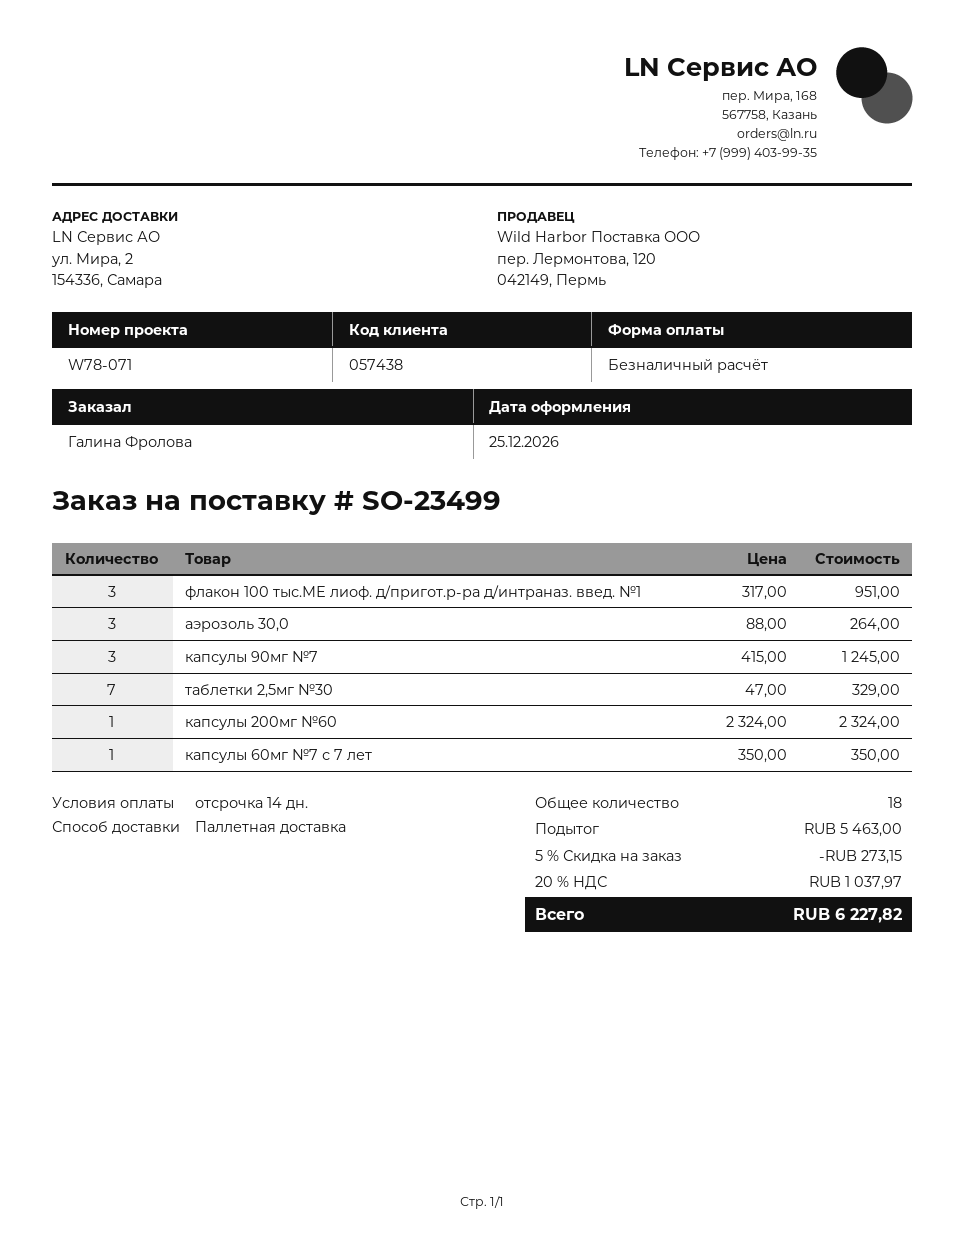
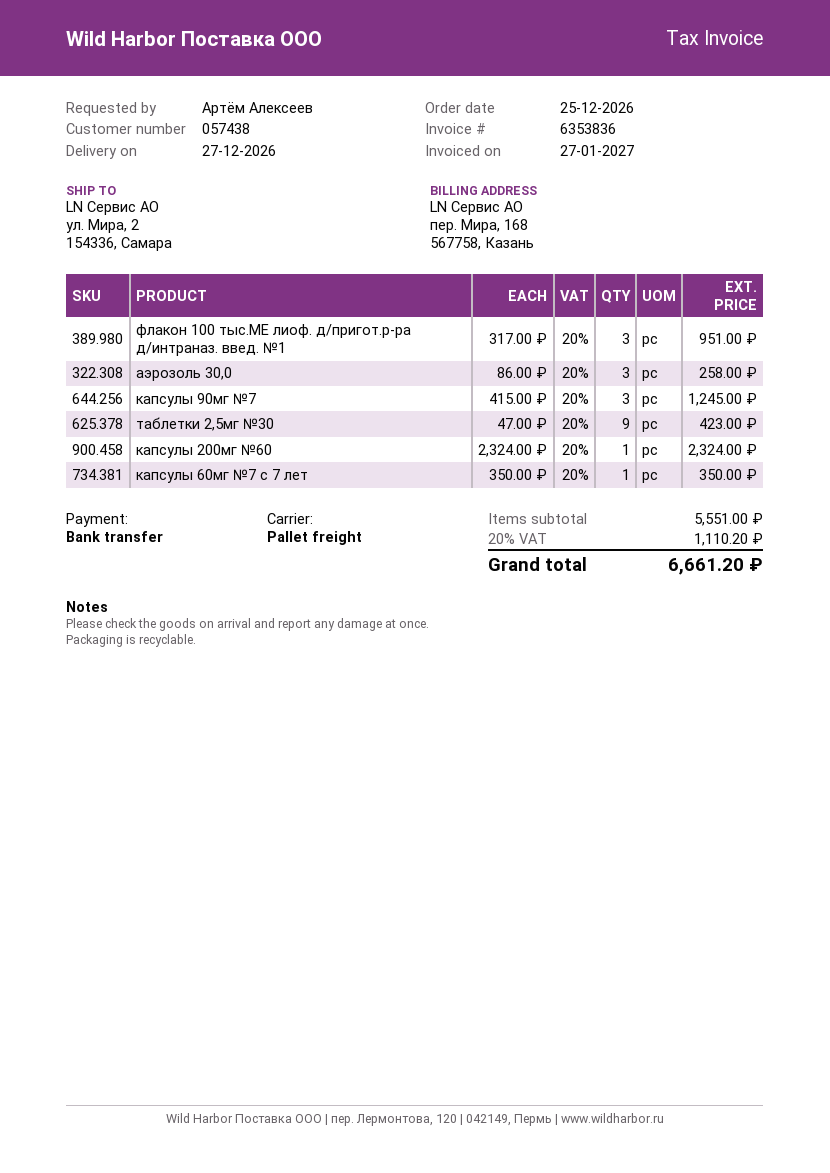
ordered by: Галина Фролова -> Артём Алексеев
аэрозоль 30,0: 3 x 88.00 = 264.00 -> 3 x 86.00 = 258.00
таблетки 2,5мг №30: 7 x 47.00 = 329.00 -> 9 x 47.00 = 423.00
subtotal: 5463.00 -> 5551.00
discount: 5% = 273.15 -> none
tax: 20% = 1037.97 -> 20% = 1110.20
total: 6227.82 -> 6661.20

